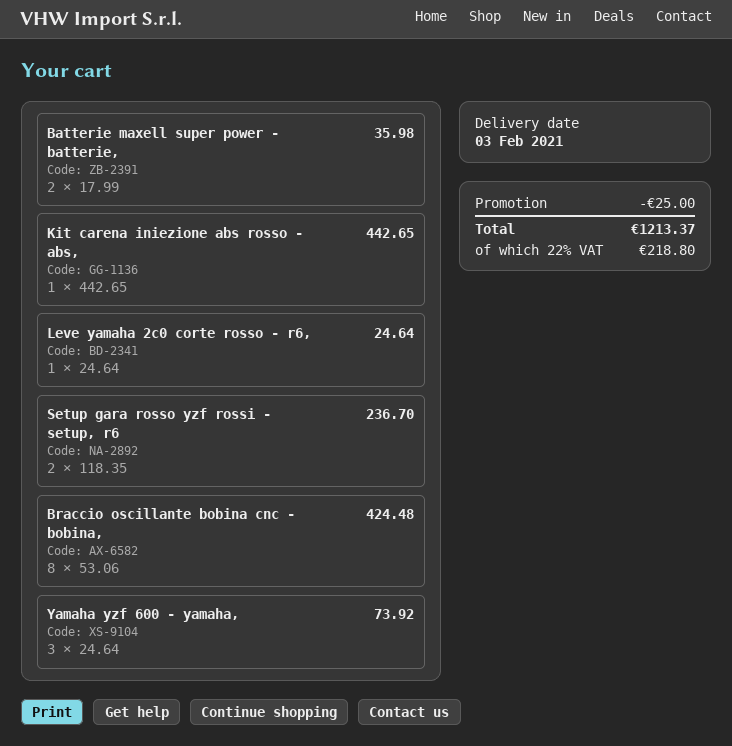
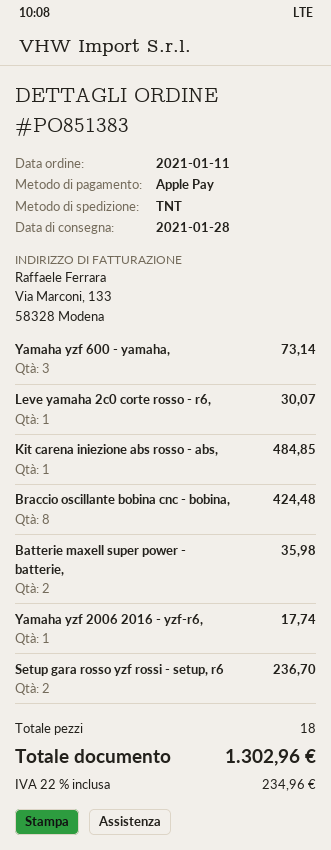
delivery date: 2021-02-03 -> 2021-01-28
Kit carena iniezione abs rosso - abs,: 1 for 442.65 -> 1 for 484.85
Leve yamaha 2c0 corte rosso - r6,: 1 for 24.64 -> 1 for 30.07
Yamaha yzf 600 - yamaha,: 3 for 73.92 -> 3 for 73.14
Yamaha yzf 2006 2016 - yzf-r6,: none -> 1 for 17.74
discount: 25.00 -> none
tax: 22% = 218.80 -> 22% = 234.96
total: 1213.37 -> 1302.96

